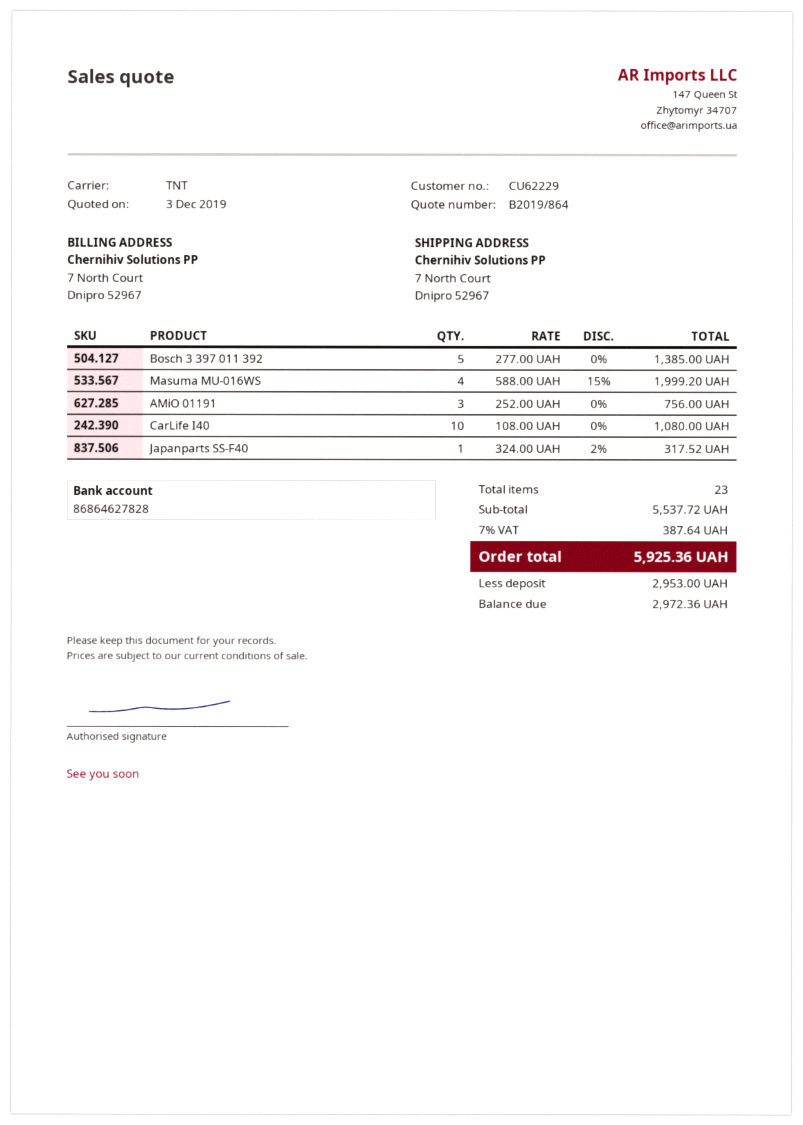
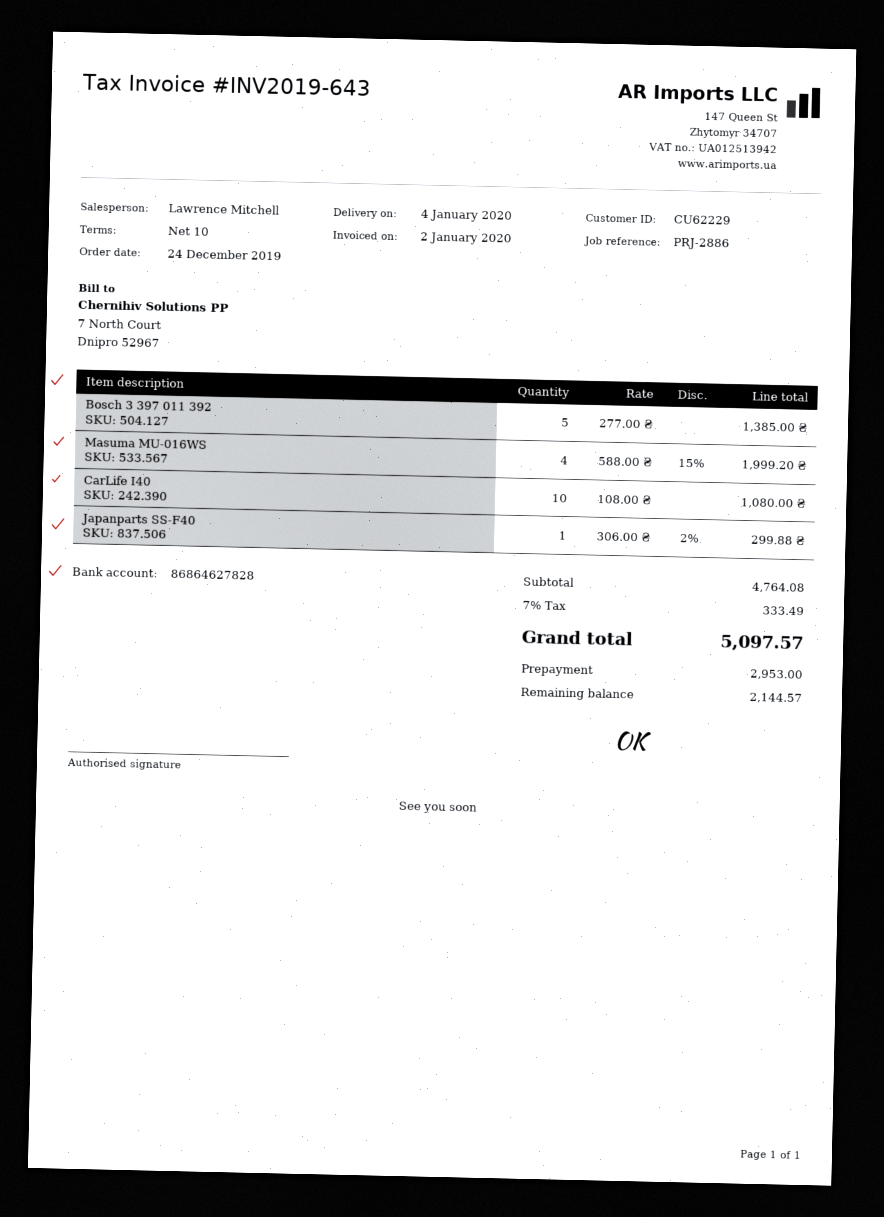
AMiO 01191: 3 x 252.00 = 756.00 -> none
Japanparts SS-F40: 1 x 324.00 - 2% = 317.52 -> 1 x 306.00 - 2% = 299.88
subtotal: 5537.72 -> 4764.08
tax: 7% = 387.64 -> 7% = 333.49
total: 5925.36 -> 5097.57
balance: 2972.36 -> 2144.57

